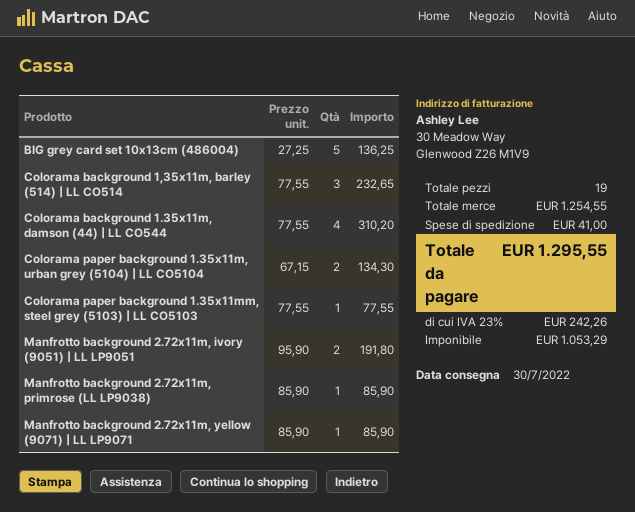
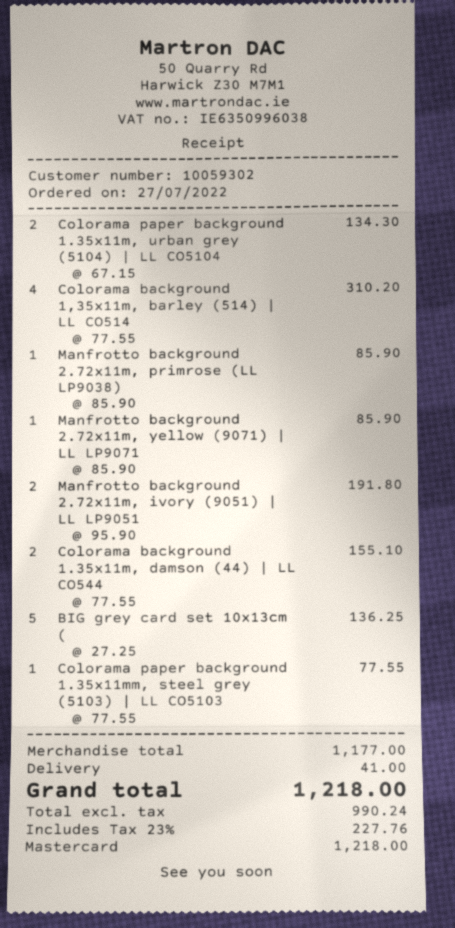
Colorama background 1,35x11m, barley (514) | LL CO514: 3 x 77.55 = 232.65 -> 4 x 77.55 = 310.20
Colorama background 1.35x11m, damson (44) | LL CO544: 4 x 77.55 = 310.20 -> 2 x 77.55 = 155.10
subtotal: 1254.55 -> 1177.00
net: 1053.29 -> 990.24
tax: 23% = 242.26 -> 23% = 227.76
total: 1295.55 -> 1218.00

